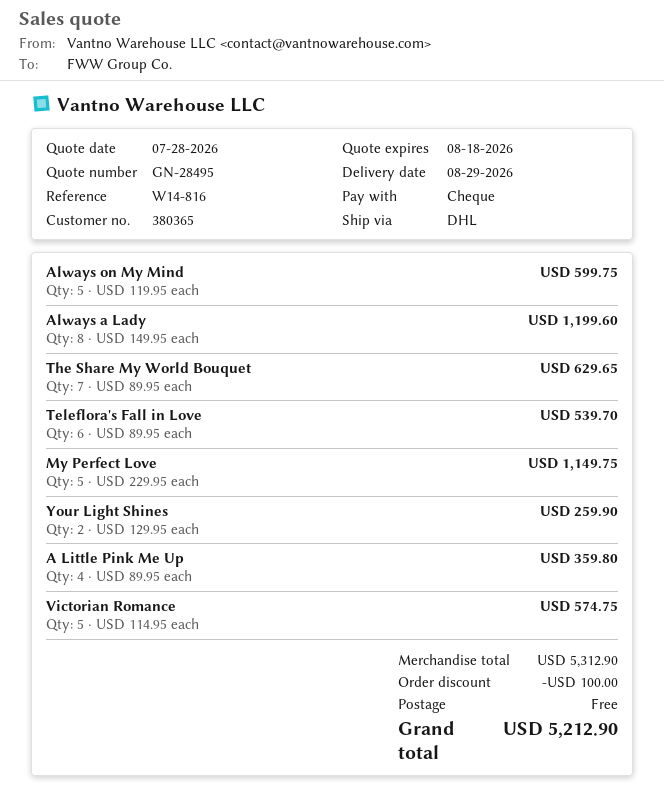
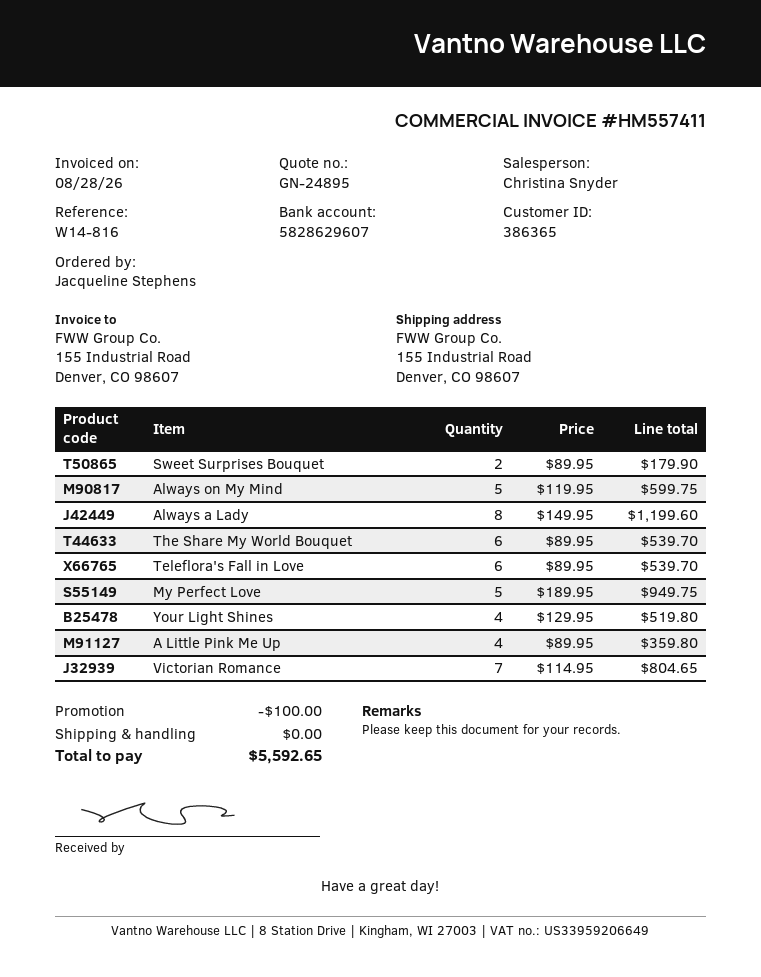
quote number: GN-28495 -> GN-24895
customer number: 380365 -> 386365
The Share My World Bouquet: 7 x 89.95 = 629.65 -> 6 x 89.95 = 539.70
My Perfect Love: 5 x 229.95 = 1149.75 -> 5 x 189.95 = 949.75
Your Light Shines: 2 x 129.95 = 259.90 -> 4 x 129.95 = 519.80
Victorian Romance: 5 x 114.95 = 574.75 -> 7 x 114.95 = 804.65
Sweet Surprises Bouquet: none -> 2 x 89.95 = 179.90
total: 5212.90 -> 5592.65

